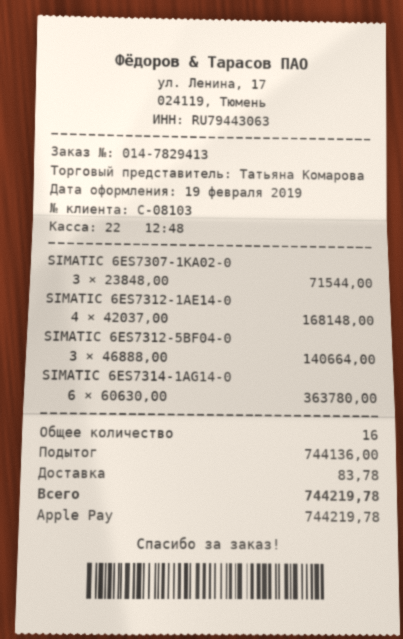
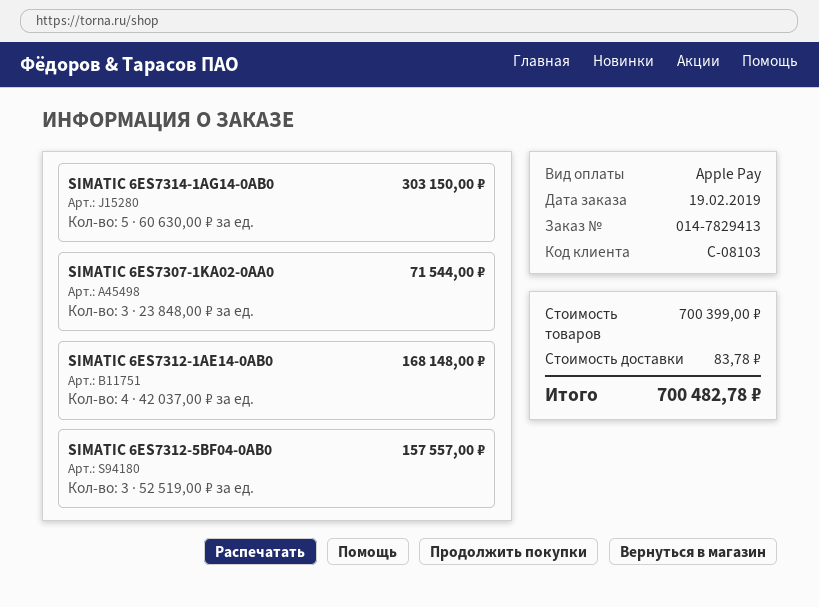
SIMATIC 6ES7312-5BF04-0: 3 x 46888.00 = 140664.00 -> 3 x 52519.00 = 157557.00
SIMATIC 6ES7314-1AG14-0: 6 x 60630.00 = 363780.00 -> 5 x 60630.00 = 303150.00
subtotal: 744136.00 -> 700399.00
total: 744219.78 -> 700482.78

